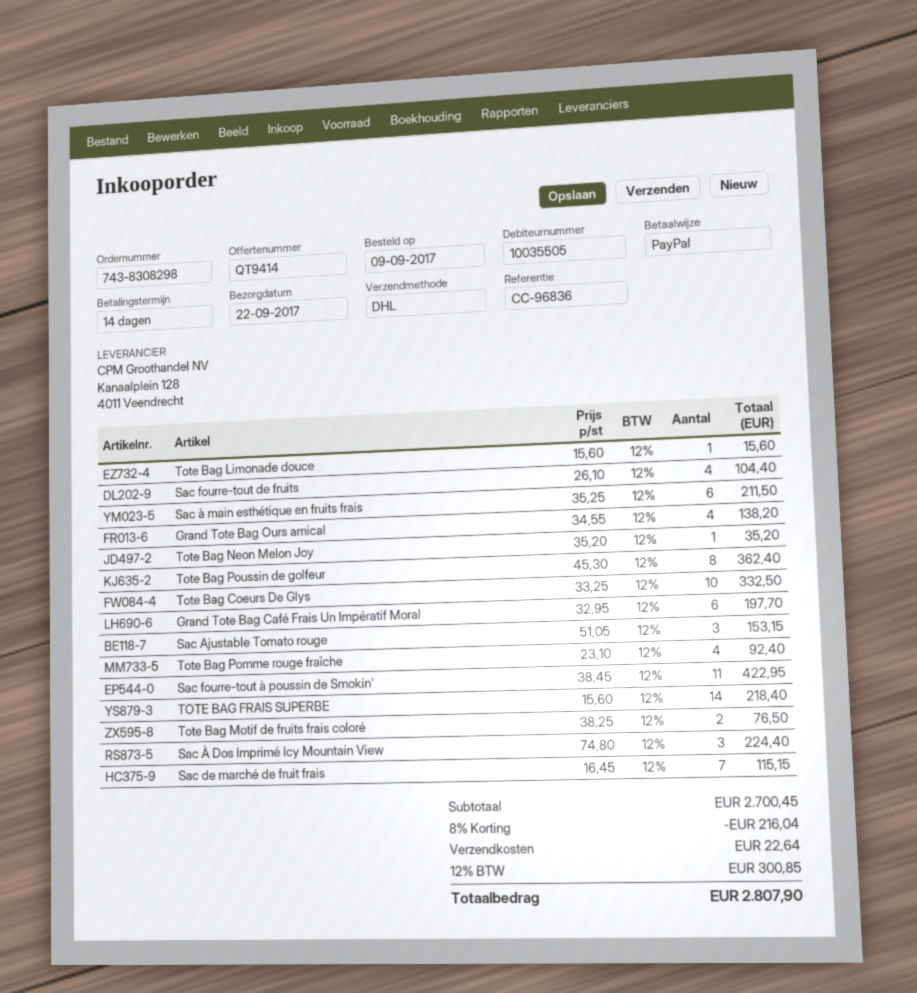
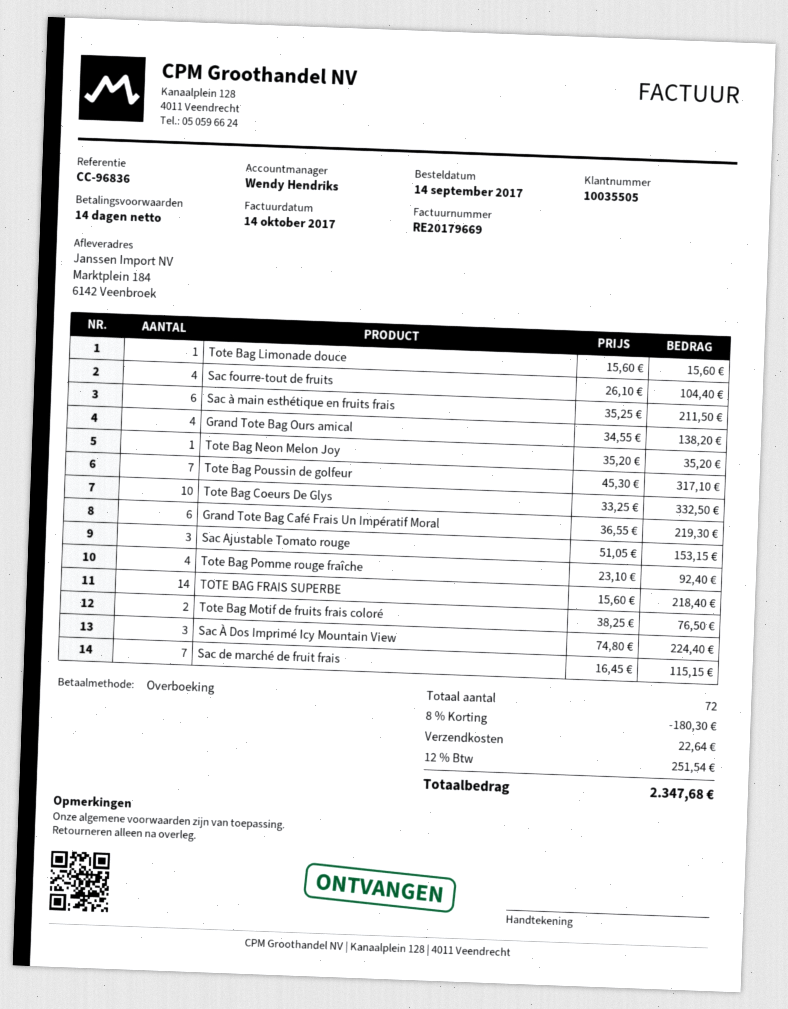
order date: 2017-09-09 -> 2017-09-14
payment method: PayPal -> bank transfer
Tote Bag Poussin de golfeur: 8 x 45.30 = 362.40 -> 7 x 45.30 = 317.10
Grand Tote Bag Café Frais Un Impératif Moral: 6 x 32.95 = 197.70 -> 6 x 36.55 = 219.30
Sac fourre-tout à poussin de Smokin': 11 x 38.45 = 422.95 -> none
discount: 8% = 216.04 -> 8% = 180.30
tax: 12% = 300.85 -> 12% = 251.54
total: 2807.90 -> 2347.68

